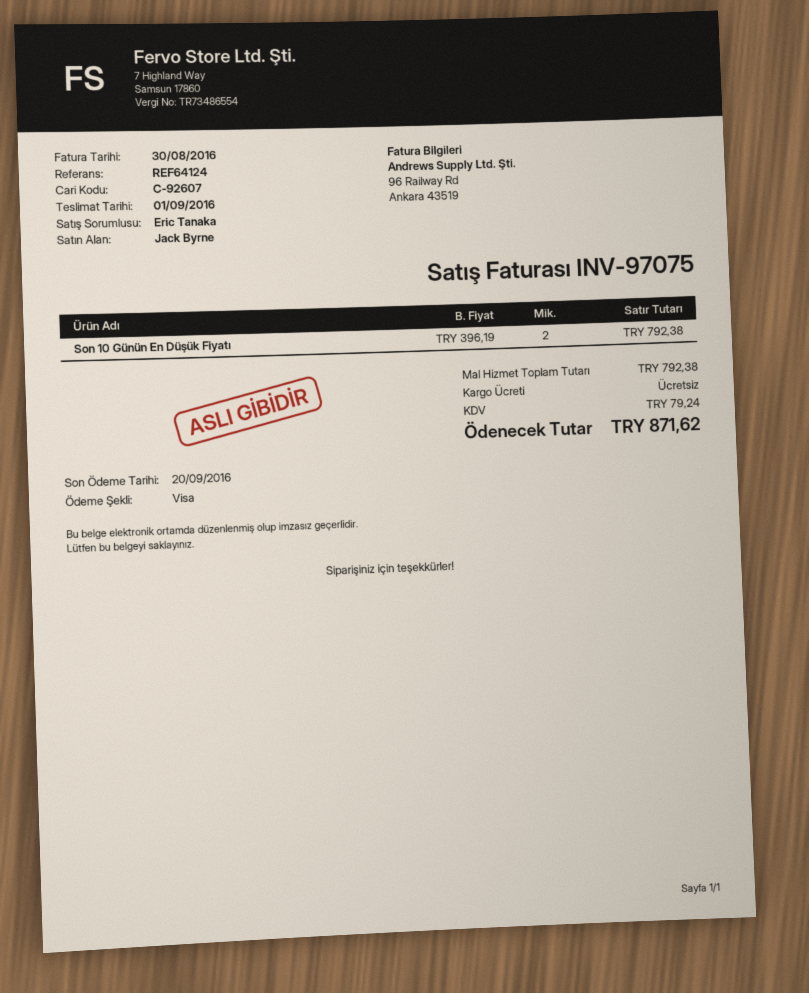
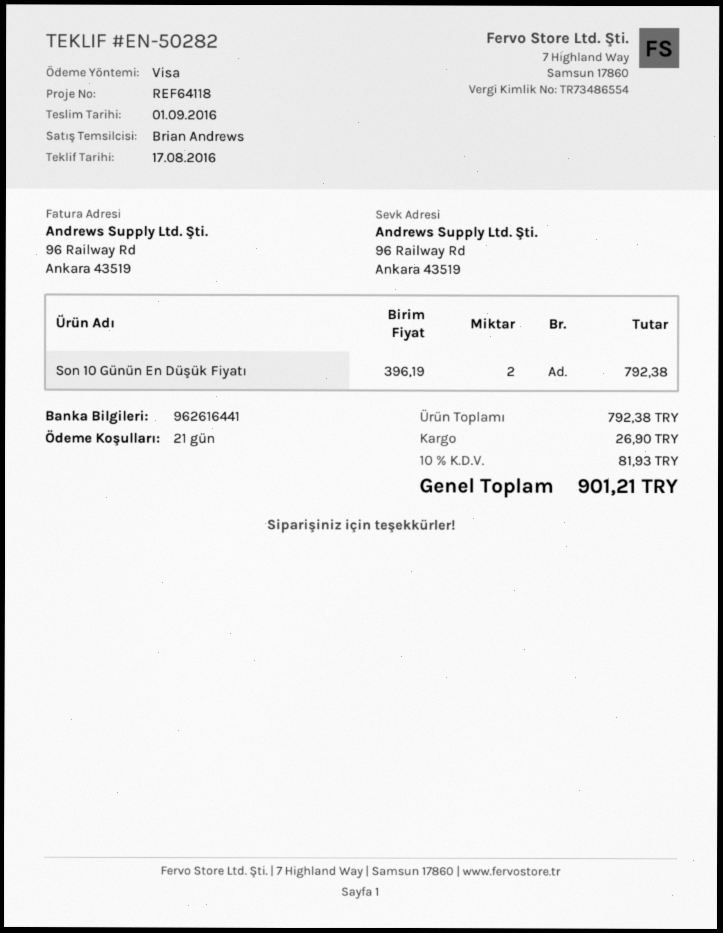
reference: REF64124 -> REF64118
sales rep: Eric Tanaka -> Brian Andrews
shipping: 0.00 -> 26.90
tax: 79.24 -> 81.93
total: 871.62 -> 901.21

